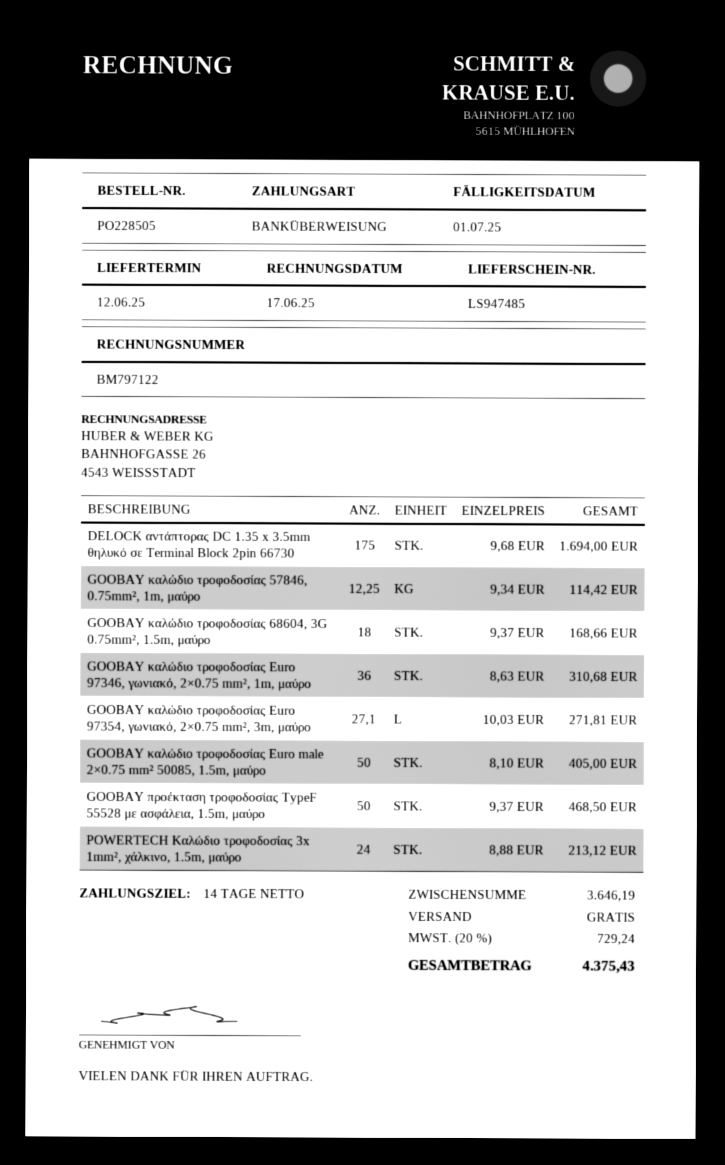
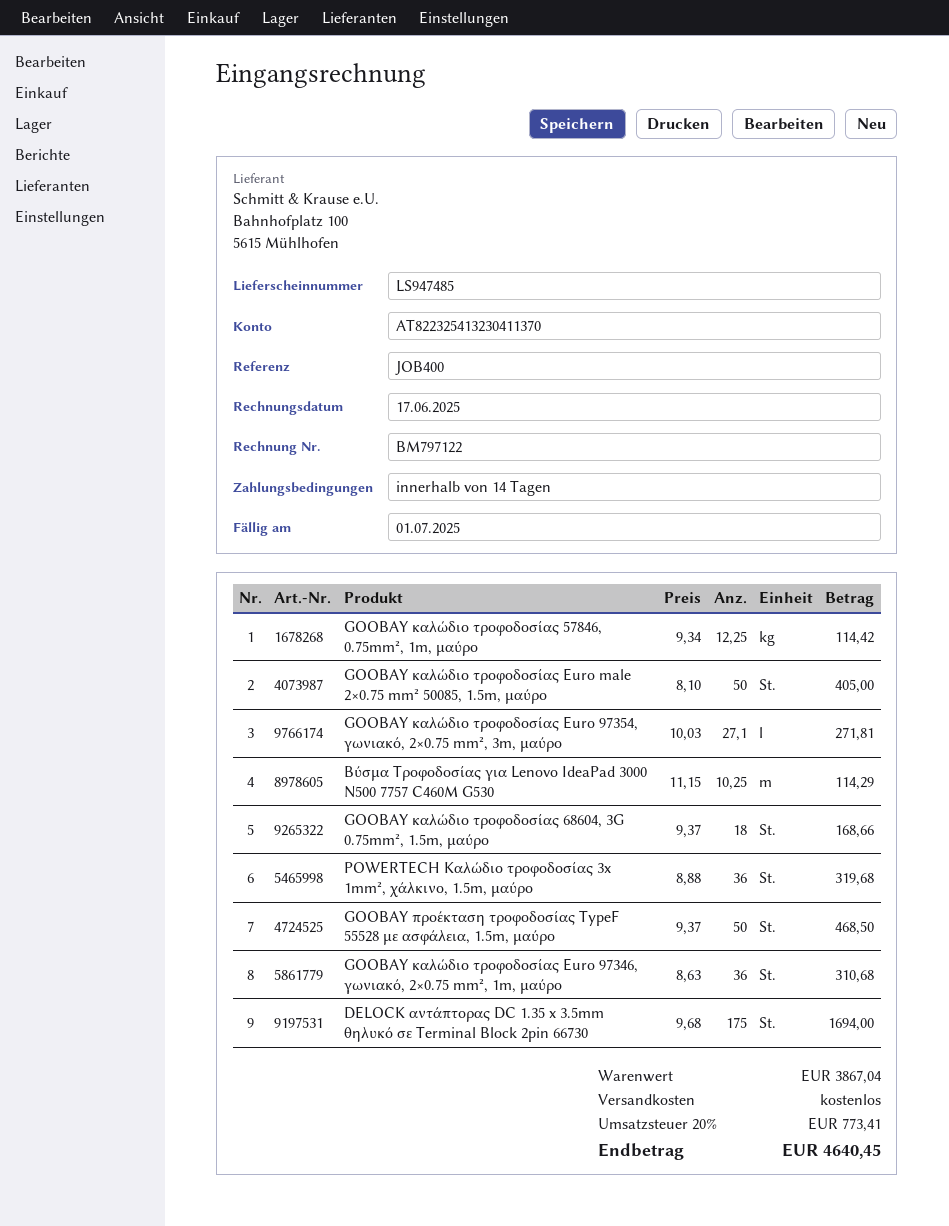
POWERTECH Καλώδιο τροφοδοσίας 3x 1mm², χάλκινο, 1.5m, μαύρο: 24 x 8.88 = 213.12 -> 36 x 8.88 = 319.68
Βύσμα Τροφοδοσίας για Lenovo IdeaPad 3000 N500 7757 C460M G530: none -> 10.25 x 11.15 = 114.29
subtotal: 3646.19 -> 3867.04
tax: 20% = 729.24 -> 20% = 773.41
total: 4375.43 -> 4640.45

